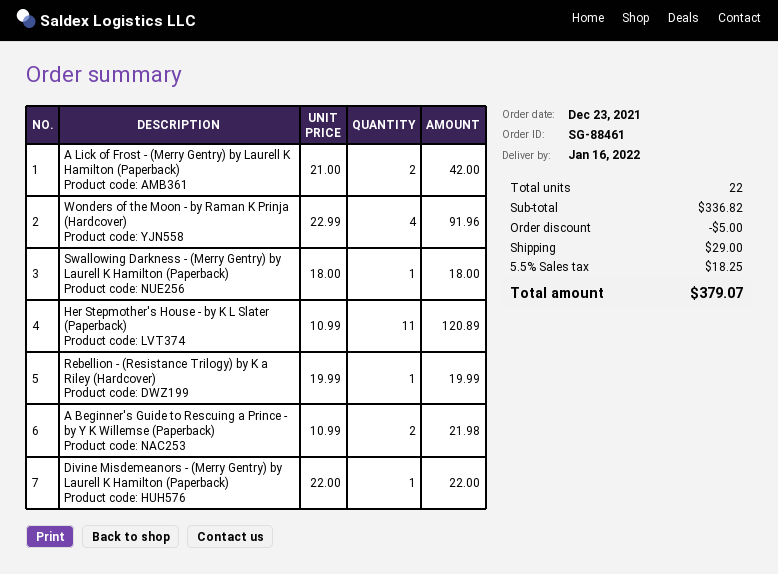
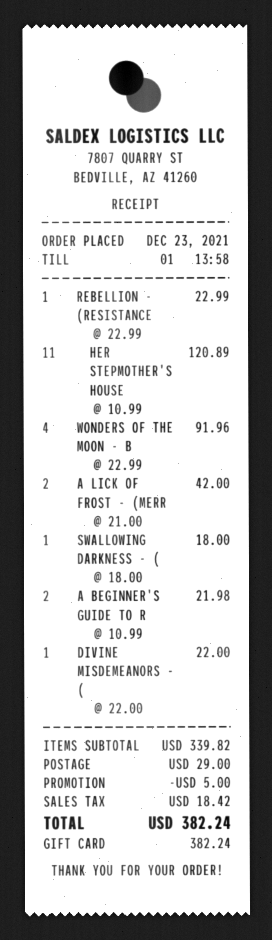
Rebellion - (Resistance Trilogy) by K a Riley (Hardcover): 1 x 19.99 = 19.99 -> 1 x 22.99 = 22.99
subtotal: 336.82 -> 339.82
tax: 18.25 -> 18.42
total: 379.07 -> 382.24

